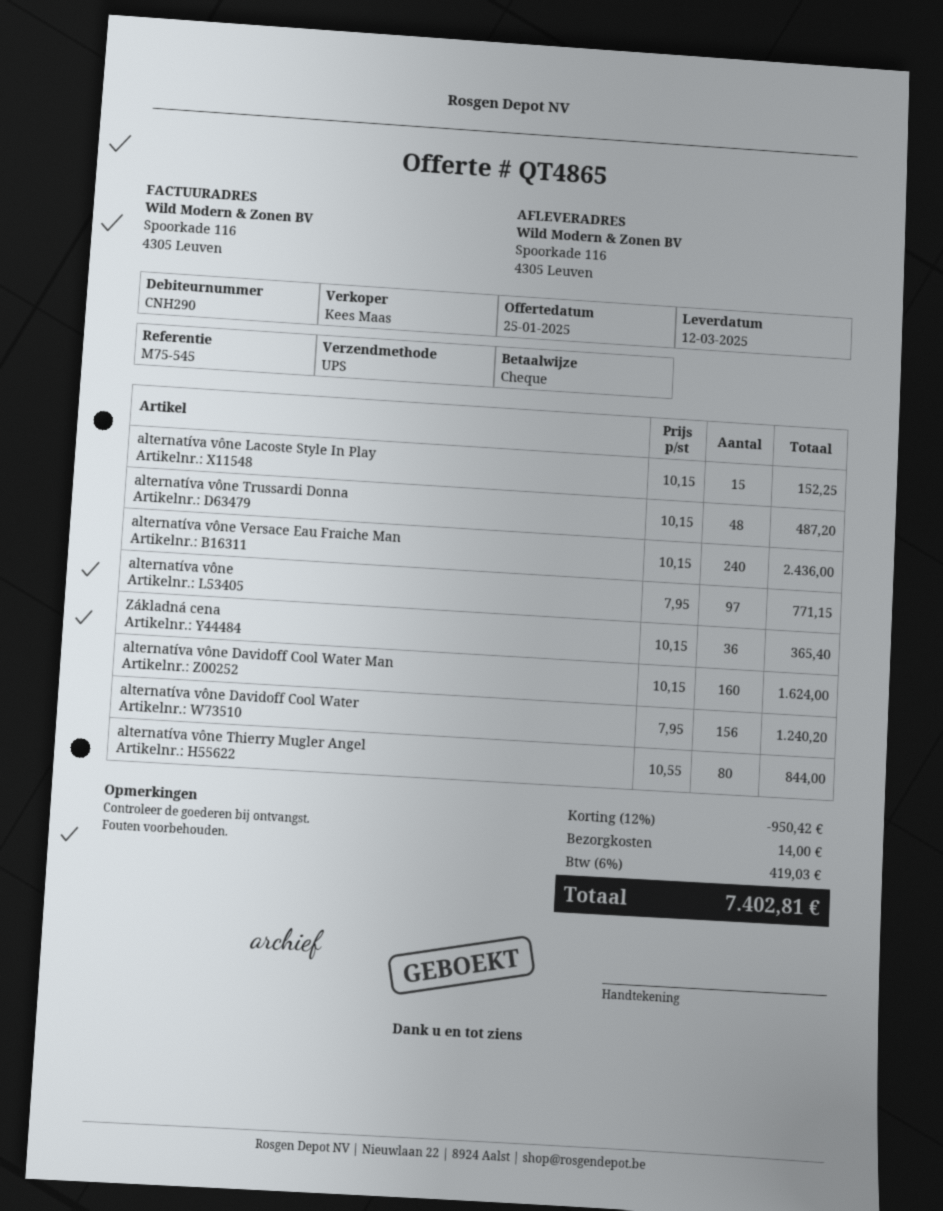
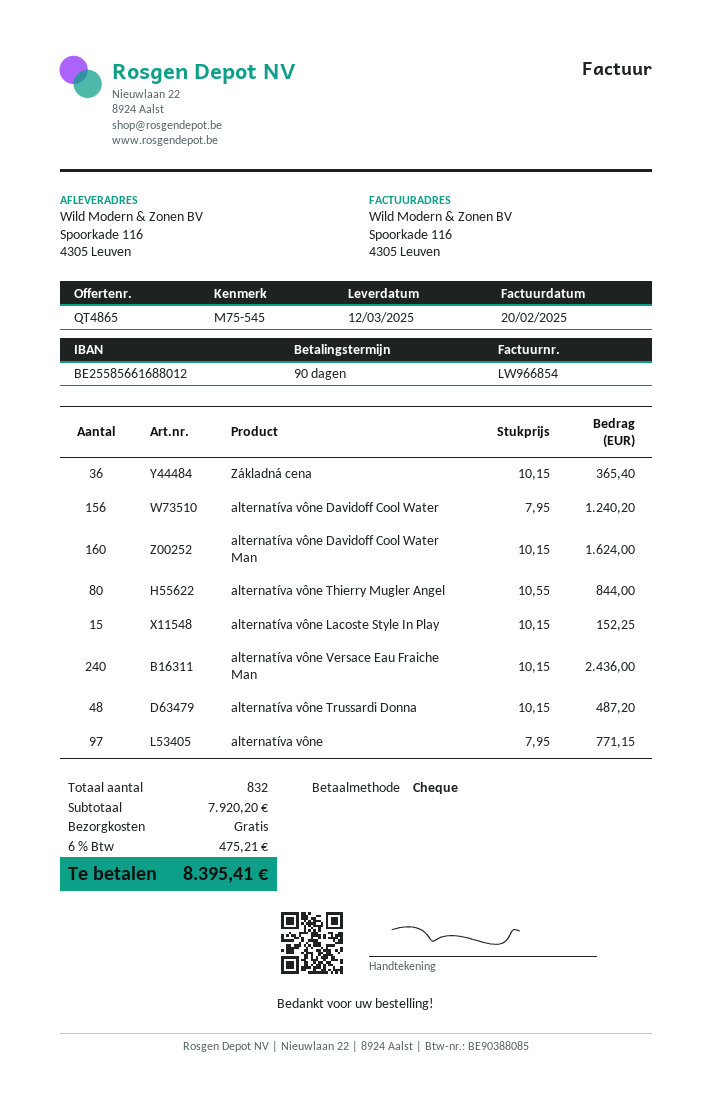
discount: 12% = 950.42 -> none
shipping: 14.00 -> 0.00
tax: 6% = 419.03 -> 6% = 475.21
total: 7402.81 -> 8395.41

